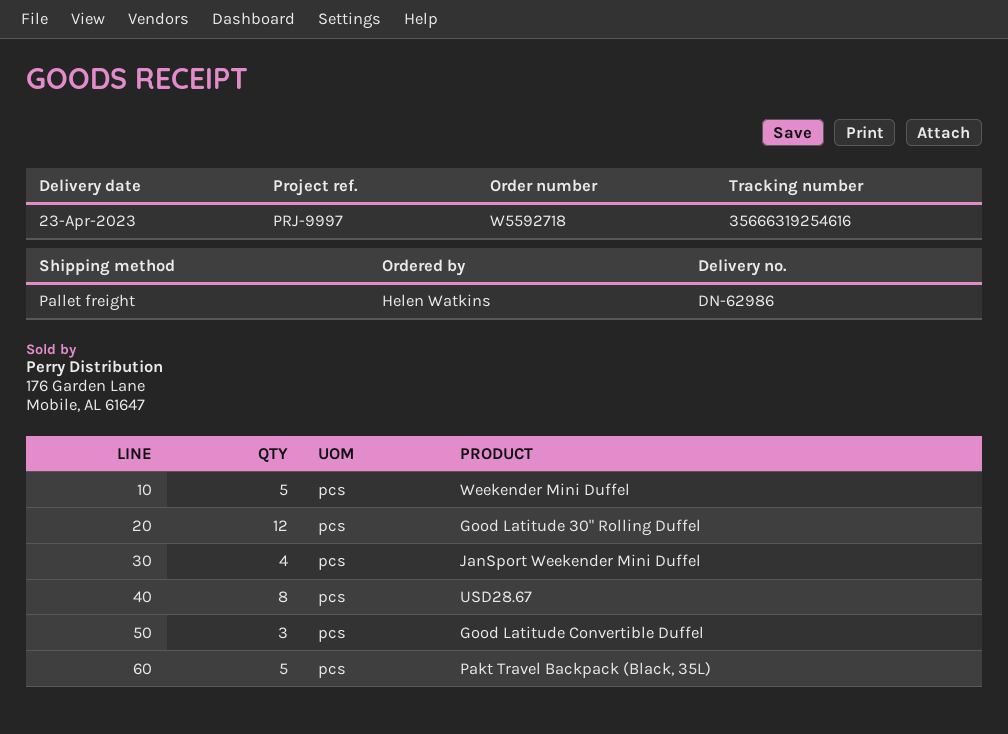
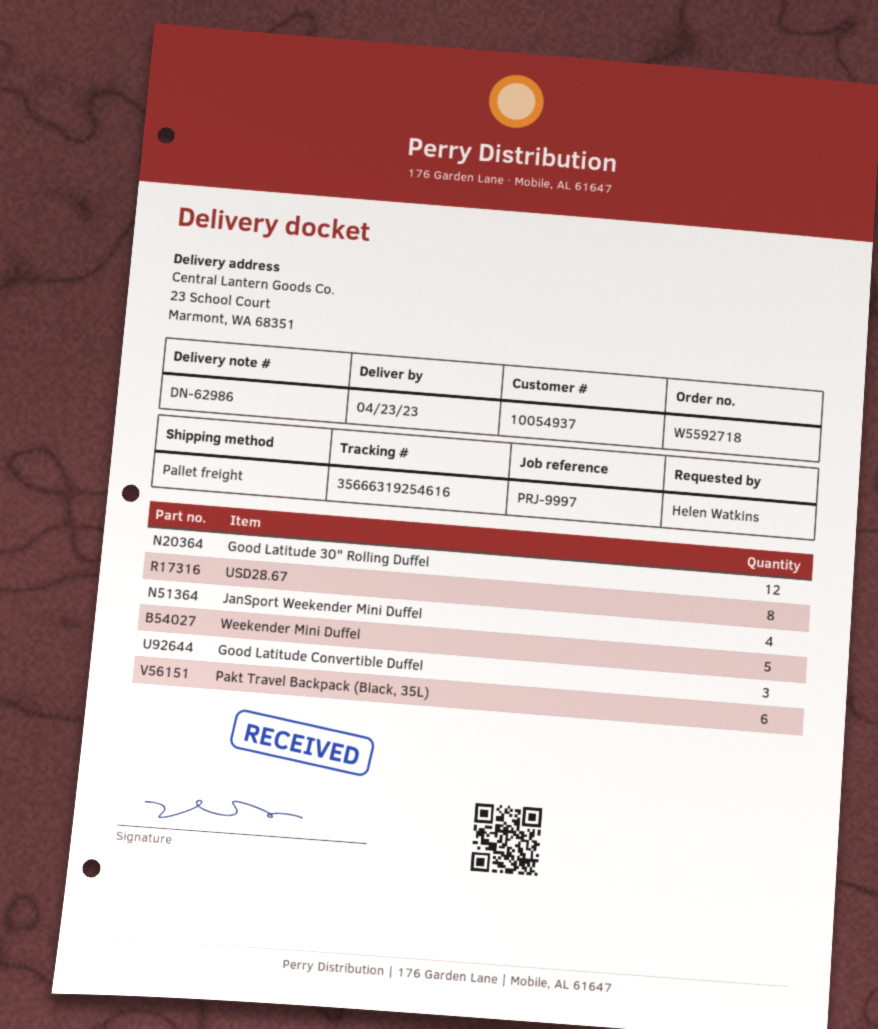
Pakt Travel Backpack (Black, 35L): 5 -> 6

